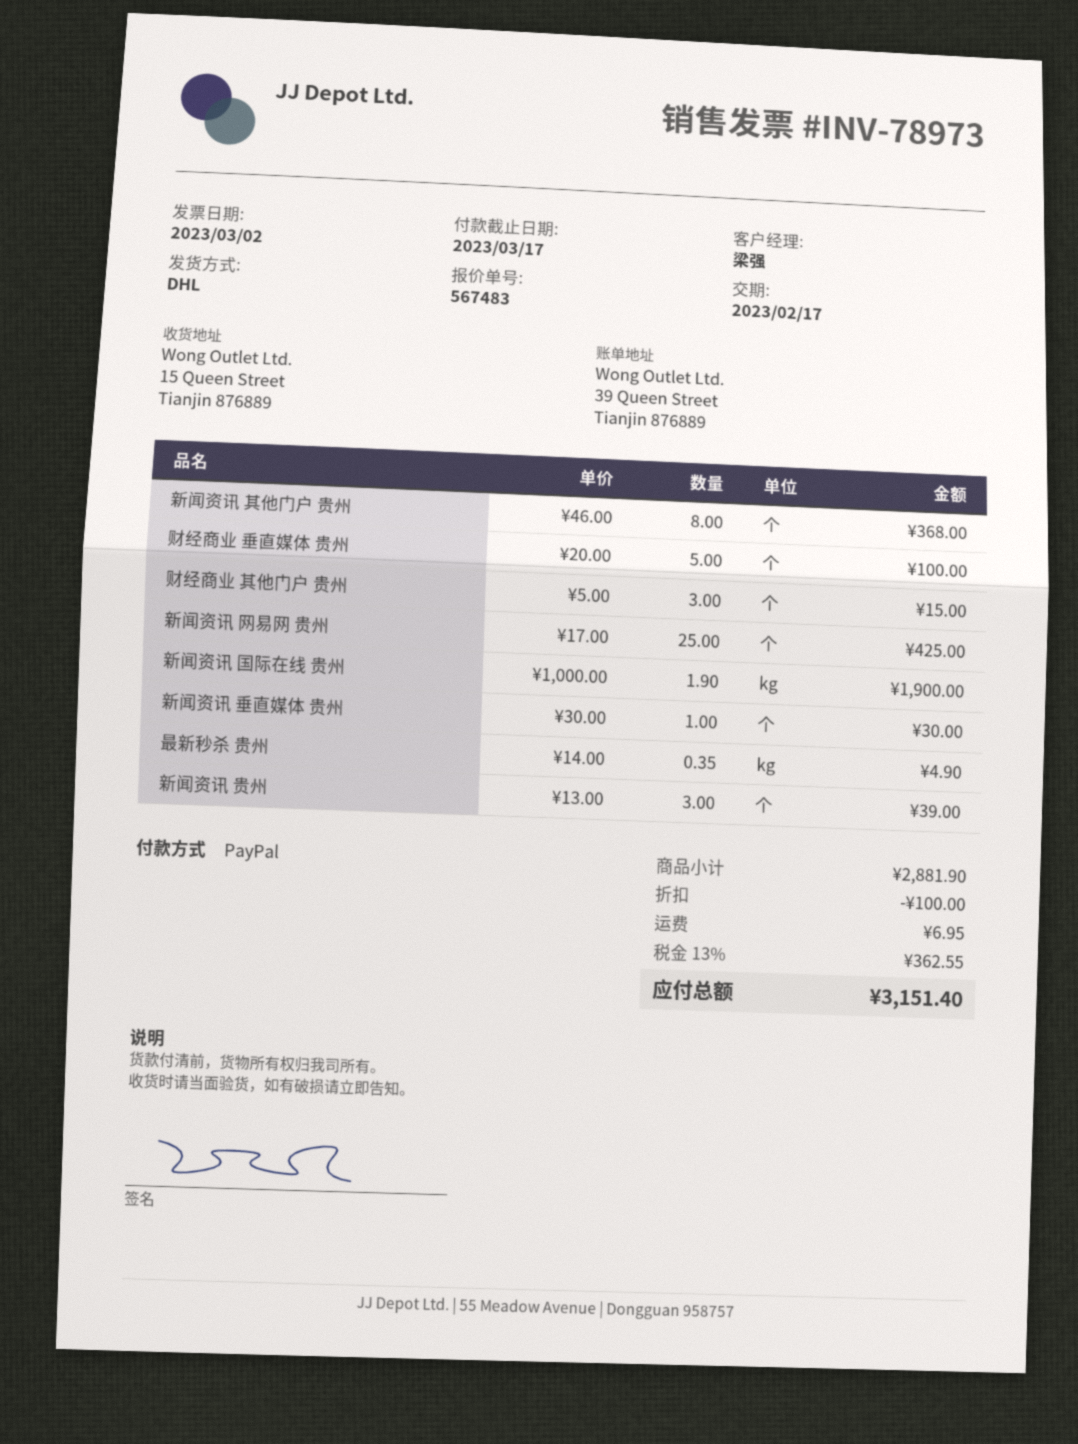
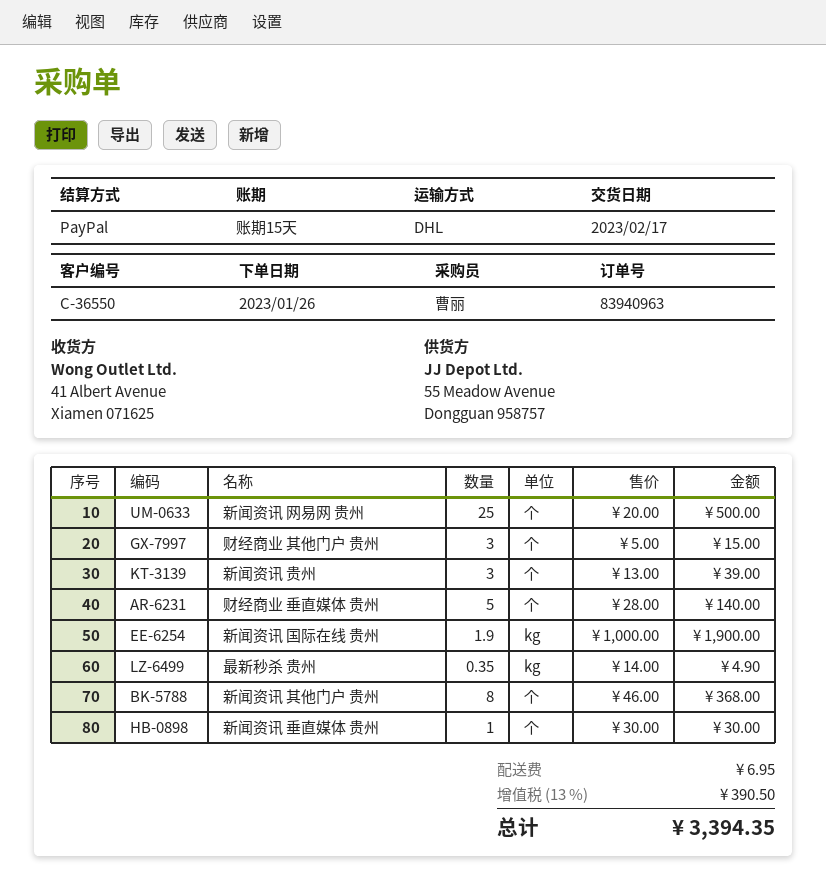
ship to: 15 Queen Street, Tianjin 876889 -> 41 Albert Avenue, Xiamen 071625
财经商业 垂直媒体 贵州: 5 x 20.00 = 100.00 -> 5 x 28.00 = 140.00
新闻资讯 网易网 贵州: 25 x 17.00 = 425.00 -> 25 x 20.00 = 500.00
discount: 100.00 -> none
tax: 13% = 362.55 -> 13% = 390.50
total: 3151.40 -> 3394.35

